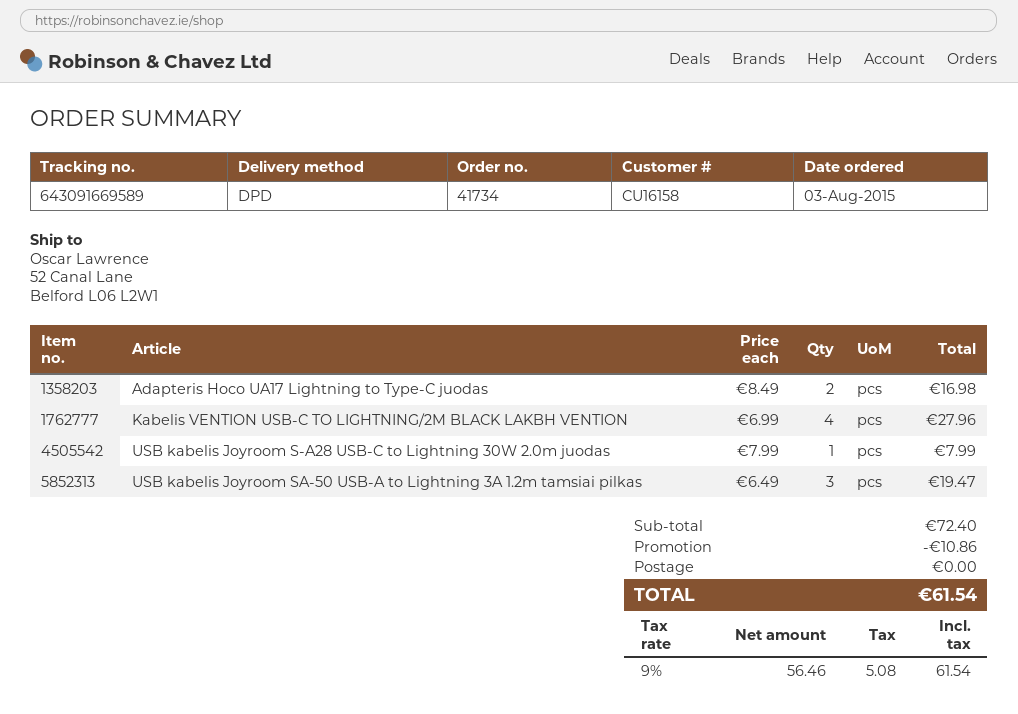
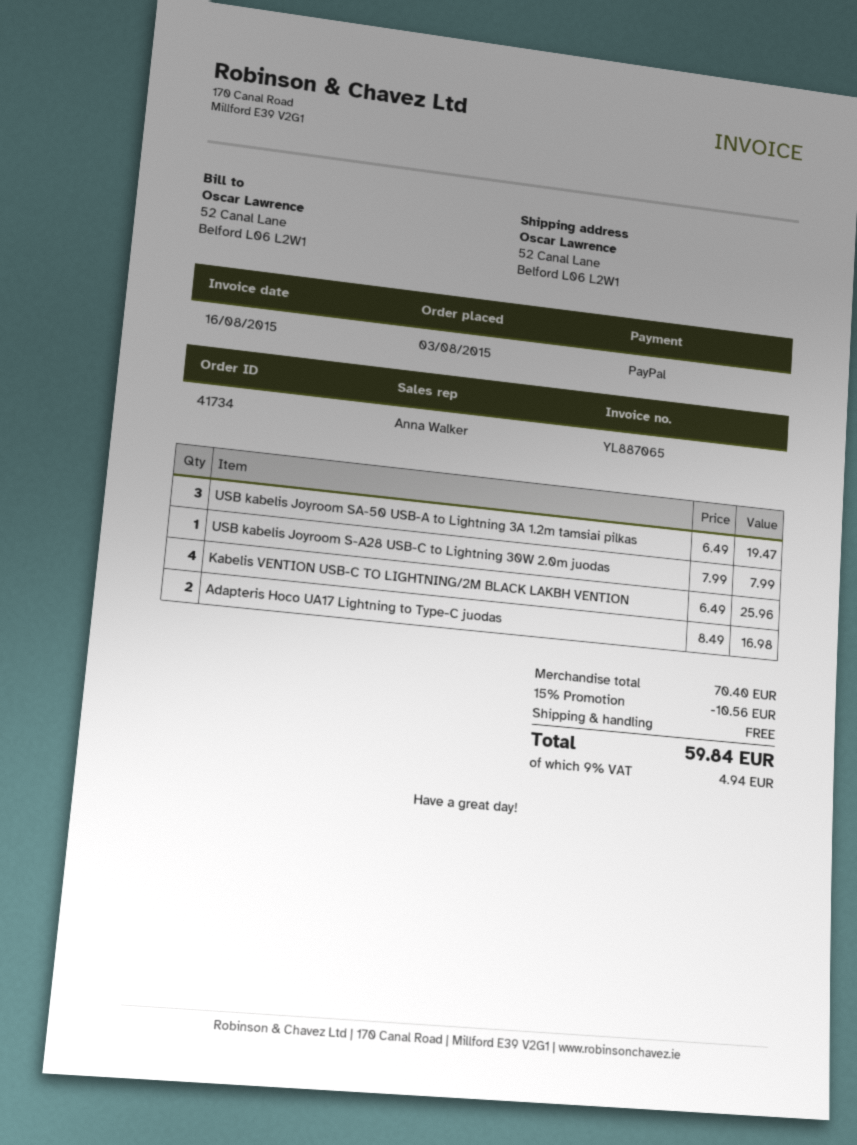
Kabelis VENTION USB-C TO LIGHTNING/2M BLACK LAKBH VENTION: 4 x 6.99 = 27.96 -> 4 x 6.49 = 25.96
subtotal: 72.40 -> 70.40
discount: 10.86 -> 10.56
tax: 9% = 5.08 -> 9% = 4.94
total: 61.54 -> 59.84

